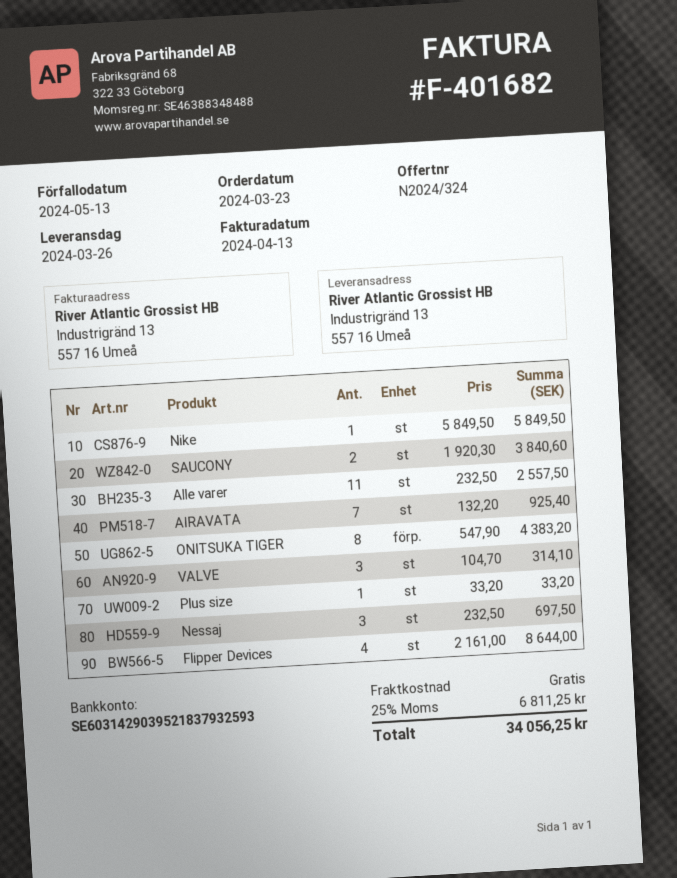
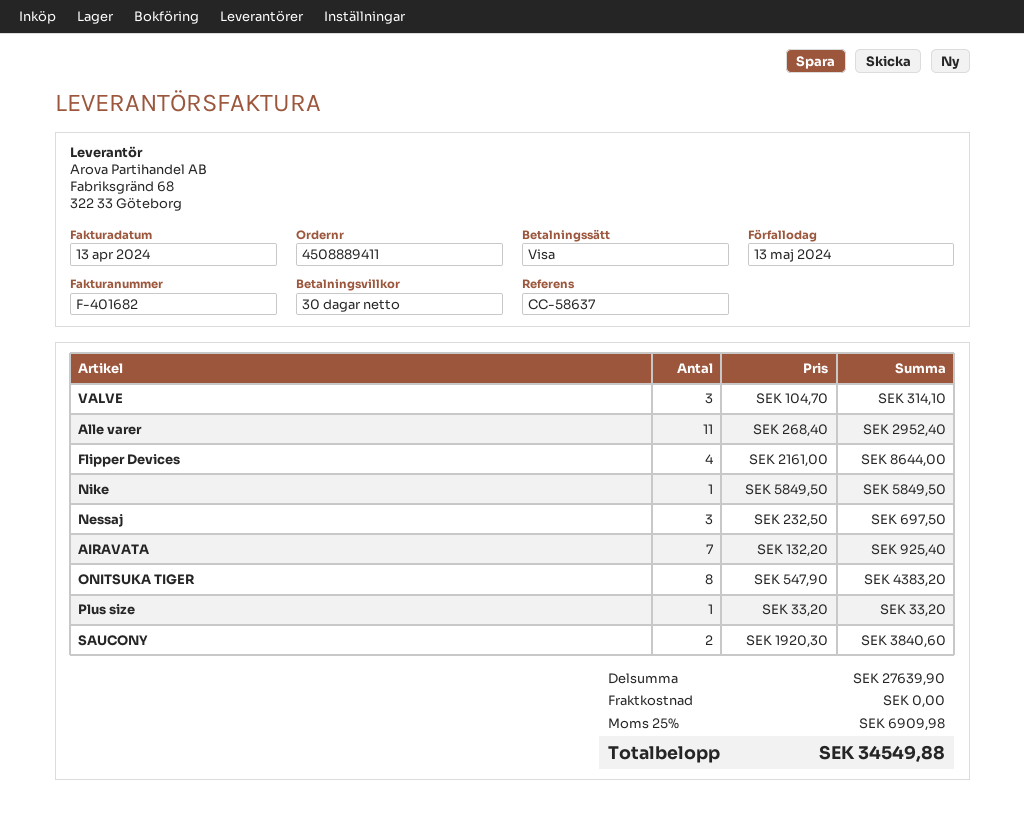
Alle varer: 11 x 232.50 = 2557.50 -> 11 x 268.40 = 2952.40
tax: 25% = 6811.25 -> 25% = 6909.98
total: 34056.25 -> 34549.88

